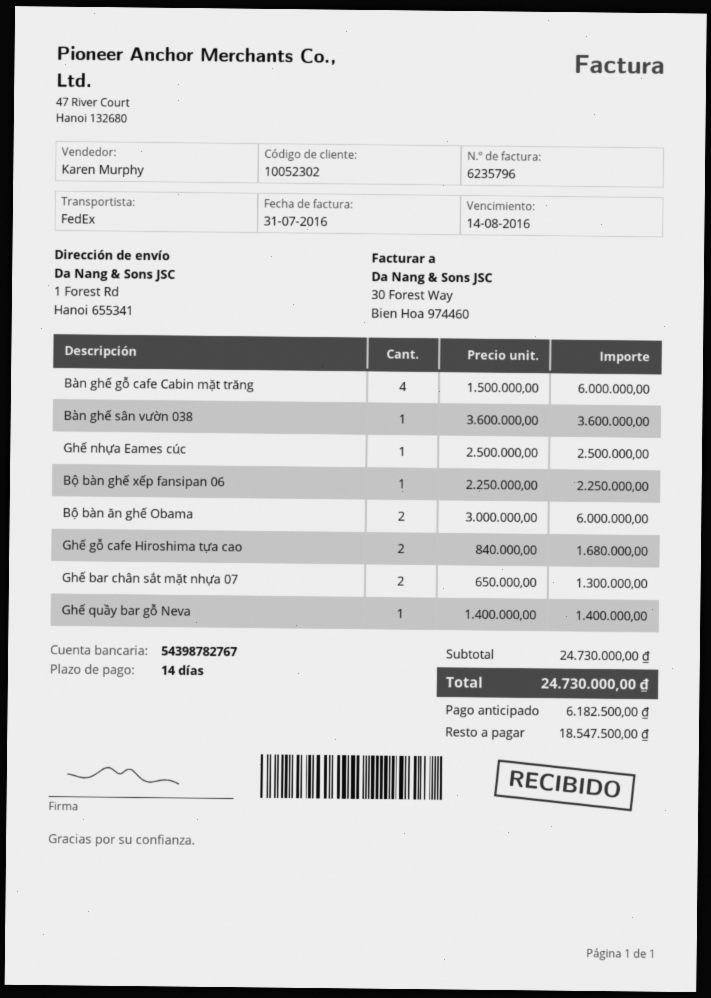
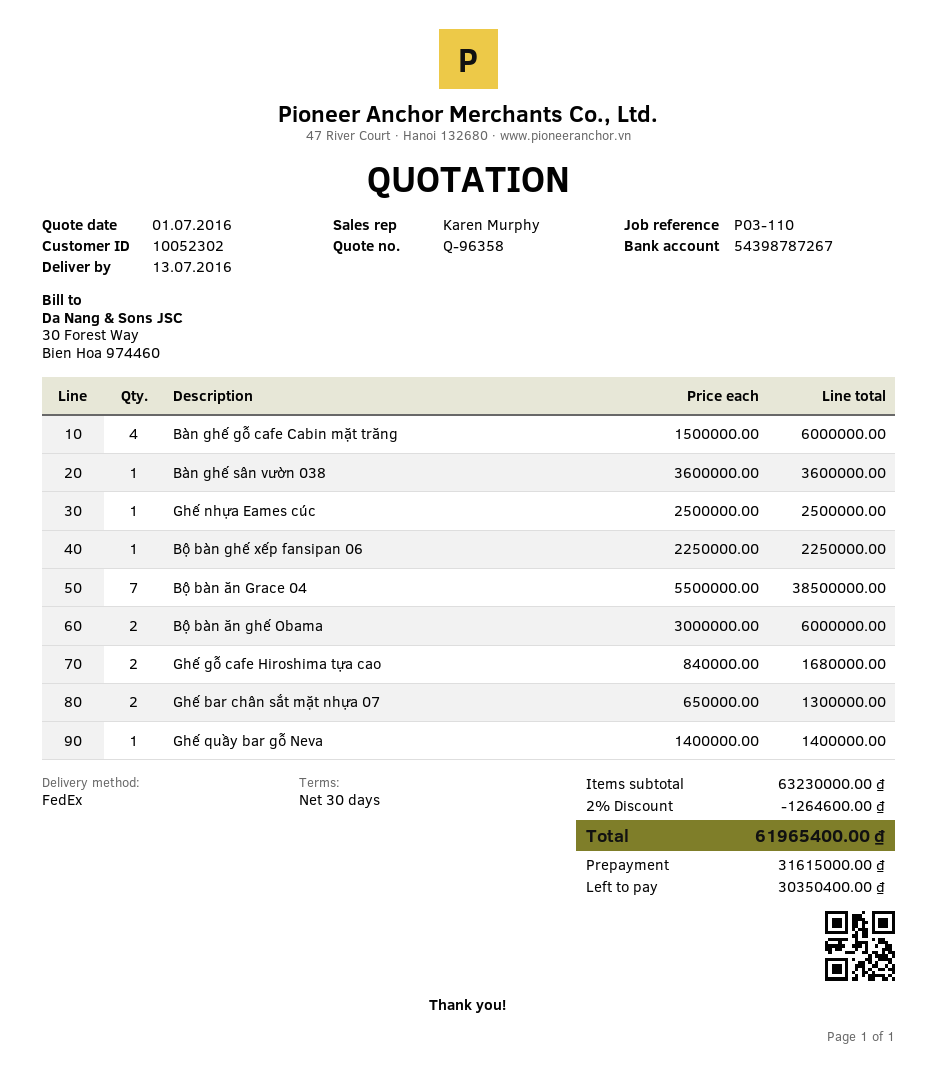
payment terms: 14 days -> 30 days
bank account: 54398782767 -> 54398787267
Bộ bàn ăn Grace 04: none -> 7 x 5500000.00 = 38500000.00
subtotal: 24730000.00 -> 63230000.00
discount: none -> 2% = 1264600.00
total: 24730000.00 -> 61965400.00
deposit: 6182500.00 -> 31615000.00
balance: 18547500.00 -> 30350400.00

